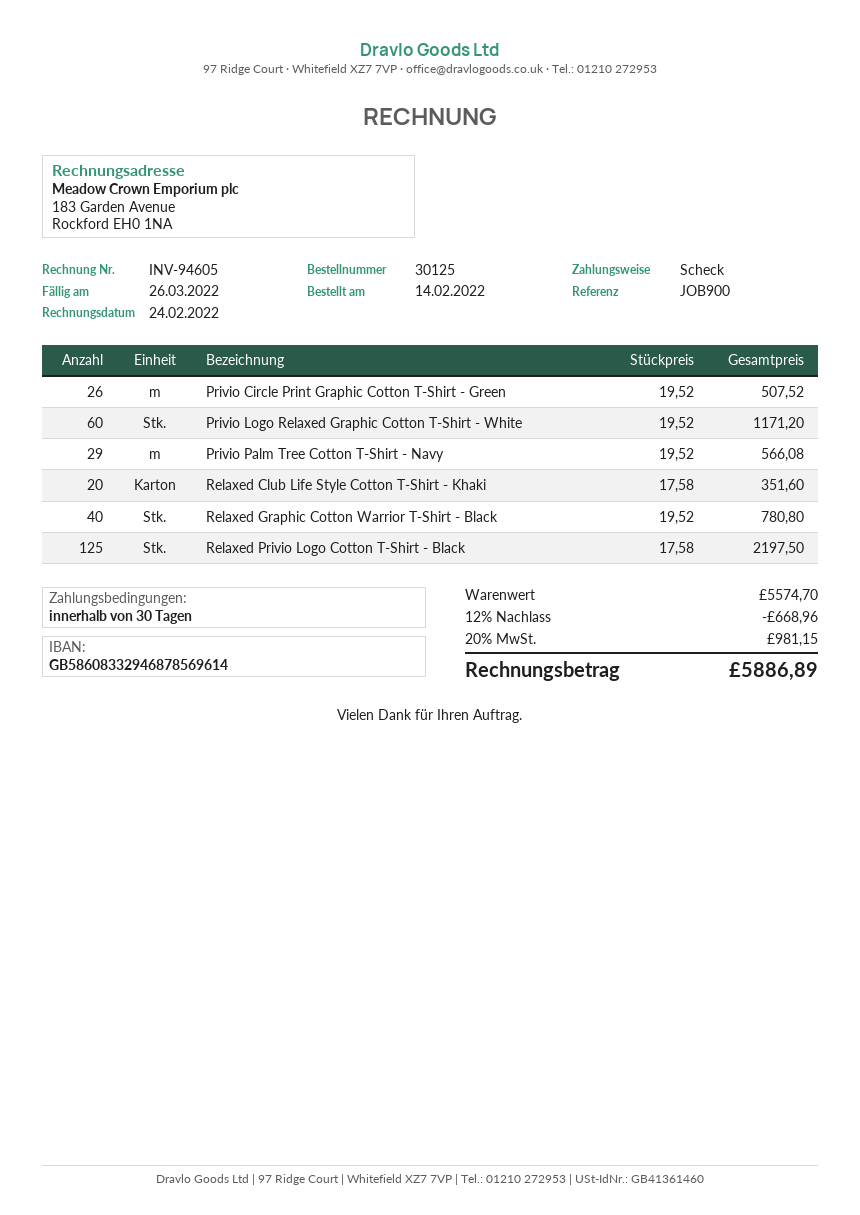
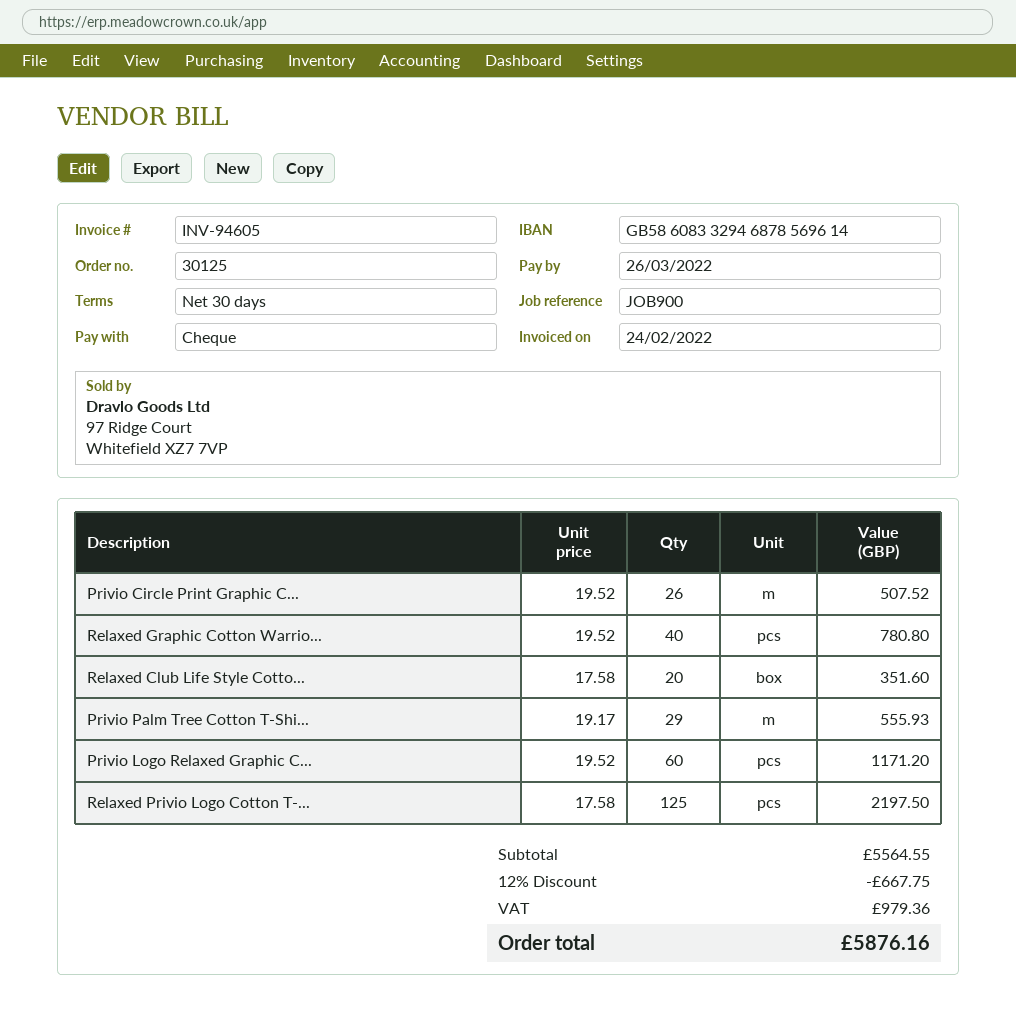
Privio Palm Tree Cotton T-Shirt - Navy: 29 x 19.52 = 566.08 -> 29 x 19.17 = 555.93
subtotal: 5574.70 -> 5564.55
discount: 12% = 668.96 -> 12% = 667.75
tax: 981.15 -> 979.36
total: 5886.89 -> 5876.16

